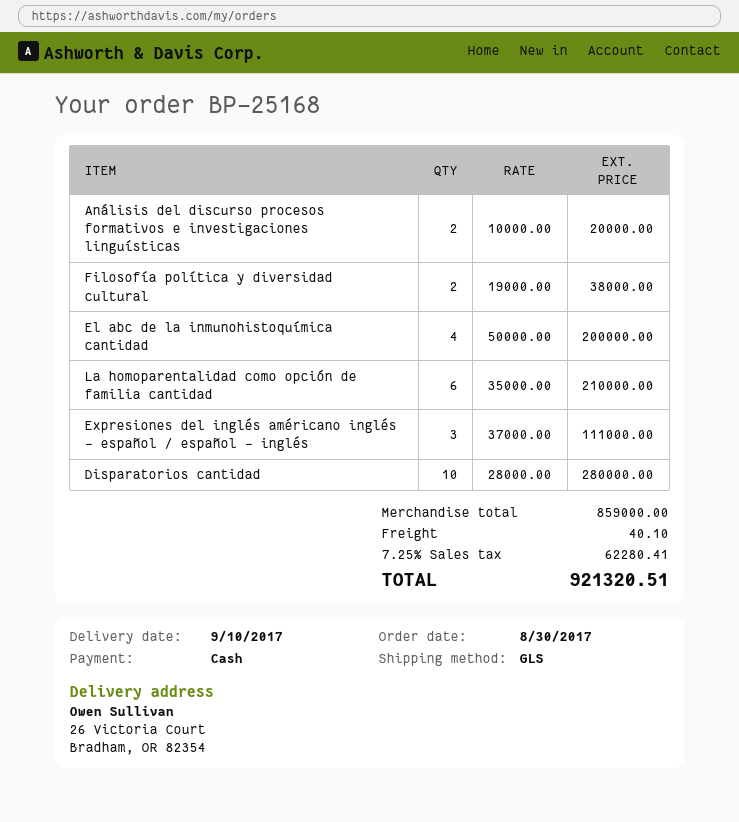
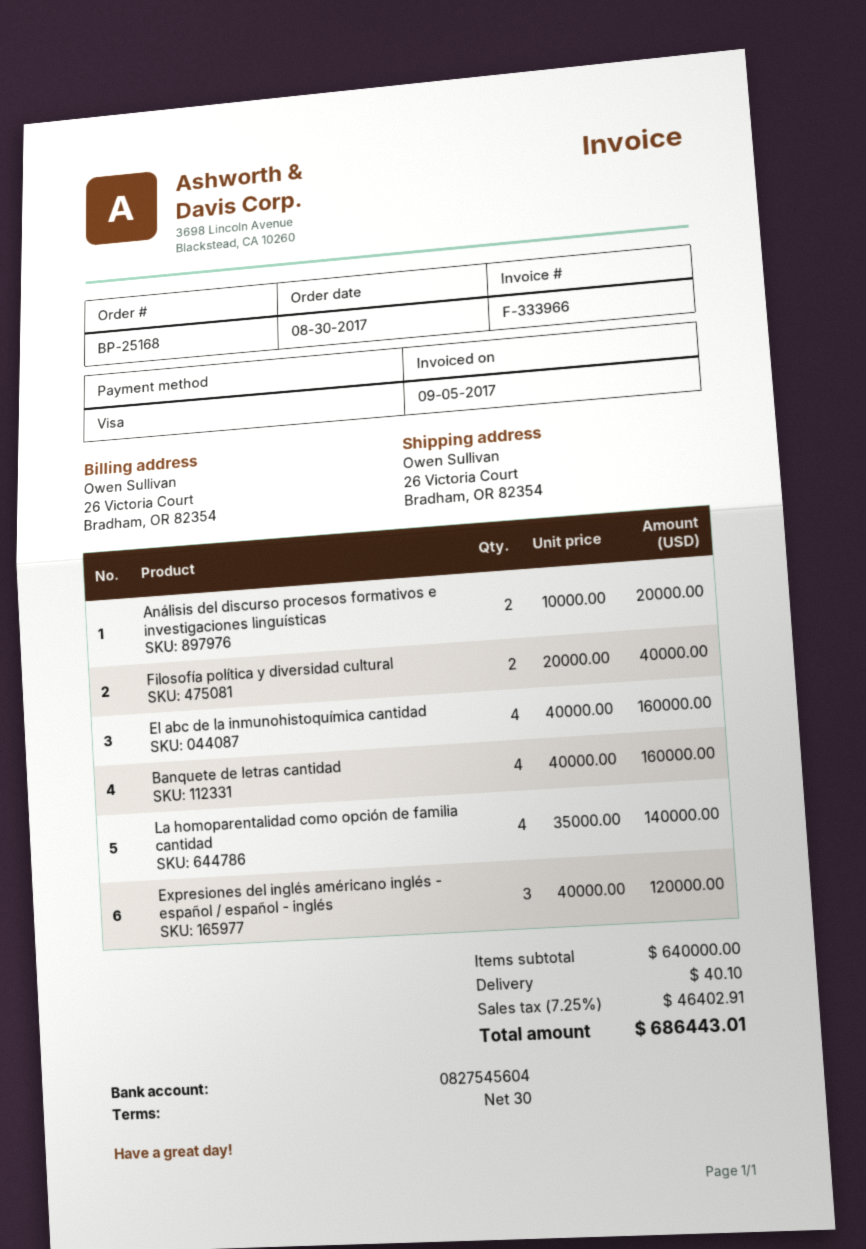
payment method: cash -> Visa
Filosofía política y diversidad cultural: 2 x 19000.00 = 38000.00 -> 2 x 20000.00 = 40000.00
El abc de la inmunohistoquímica cantidad: 4 x 50000.00 = 200000.00 -> 4 x 40000.00 = 160000.00
La homoparentalidad como opción de familia cantidad: 6 x 35000.00 = 210000.00 -> 4 x 35000.00 = 140000.00
Expresiones del inglés américano inglés - español / español - inglés: 3 x 37000.00 = 111000.00 -> 3 x 40000.00 = 120000.00
Disparatorios cantidad: 10 x 28000.00 = 280000.00 -> none
Banquete de letras cantidad: none -> 4 x 40000.00 = 160000.00
subtotal: 859000.00 -> 640000.00
tax: 7.25% = 62280.41 -> 7.25% = 46402.91
total: 921320.51 -> 686443.01

